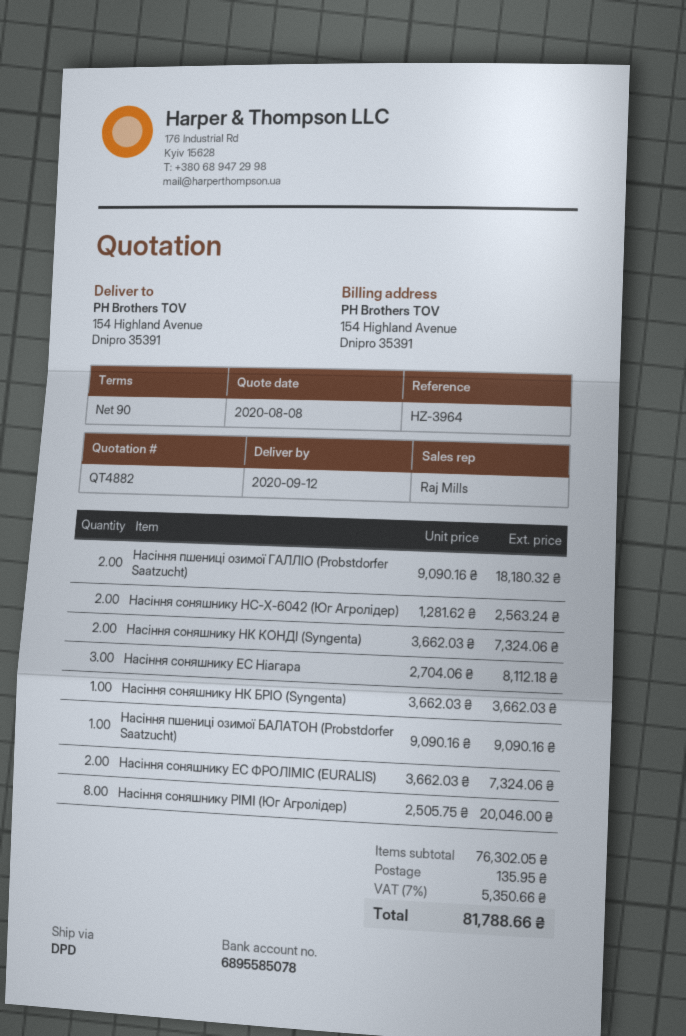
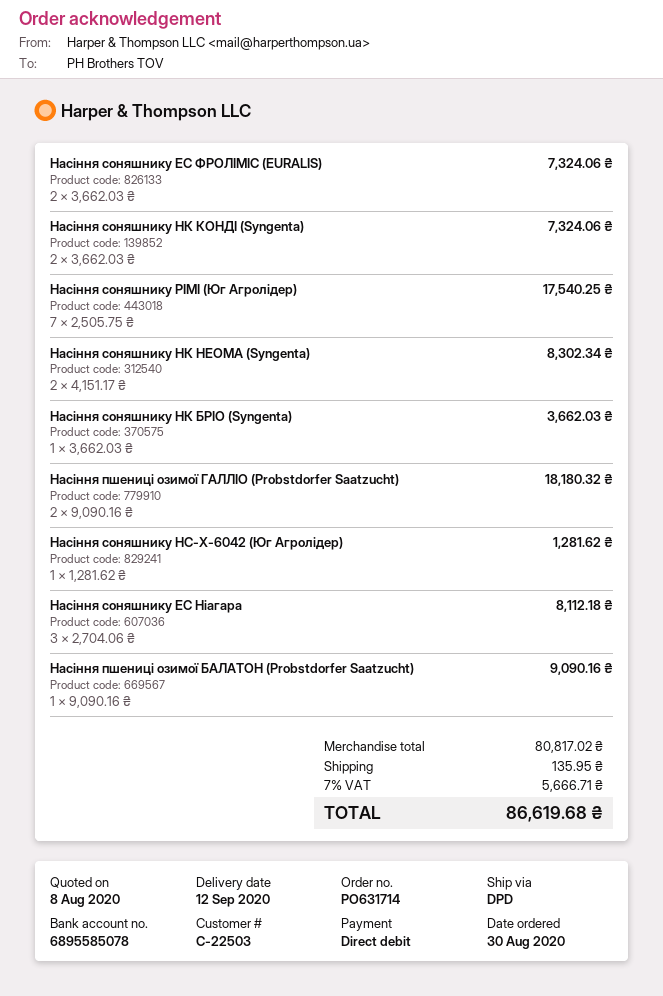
Насіння соняшнику НС-Х-6042 (Юг Агролідер): 2 x 1281.62 = 2563.24 -> 1 x 1281.62 = 1281.62
Насіння соняшнику РІМІ (Юг Агролідер): 8 x 2505.75 = 20046.00 -> 7 x 2505.75 = 17540.25
Насіння соняшнику НК НЕОМА (Syngenta): none -> 2 x 4151.17 = 8302.34
subtotal: 76302.05 -> 80817.02
tax: 7% = 5350.66 -> 7% = 5666.71
total: 81788.66 -> 86619.68

